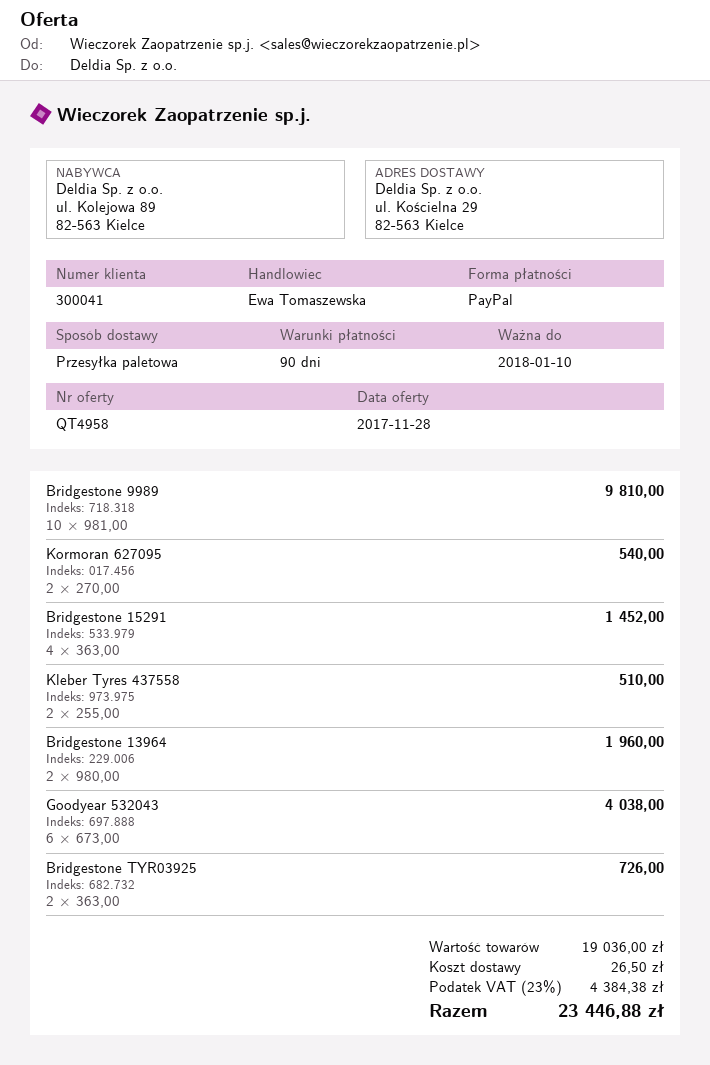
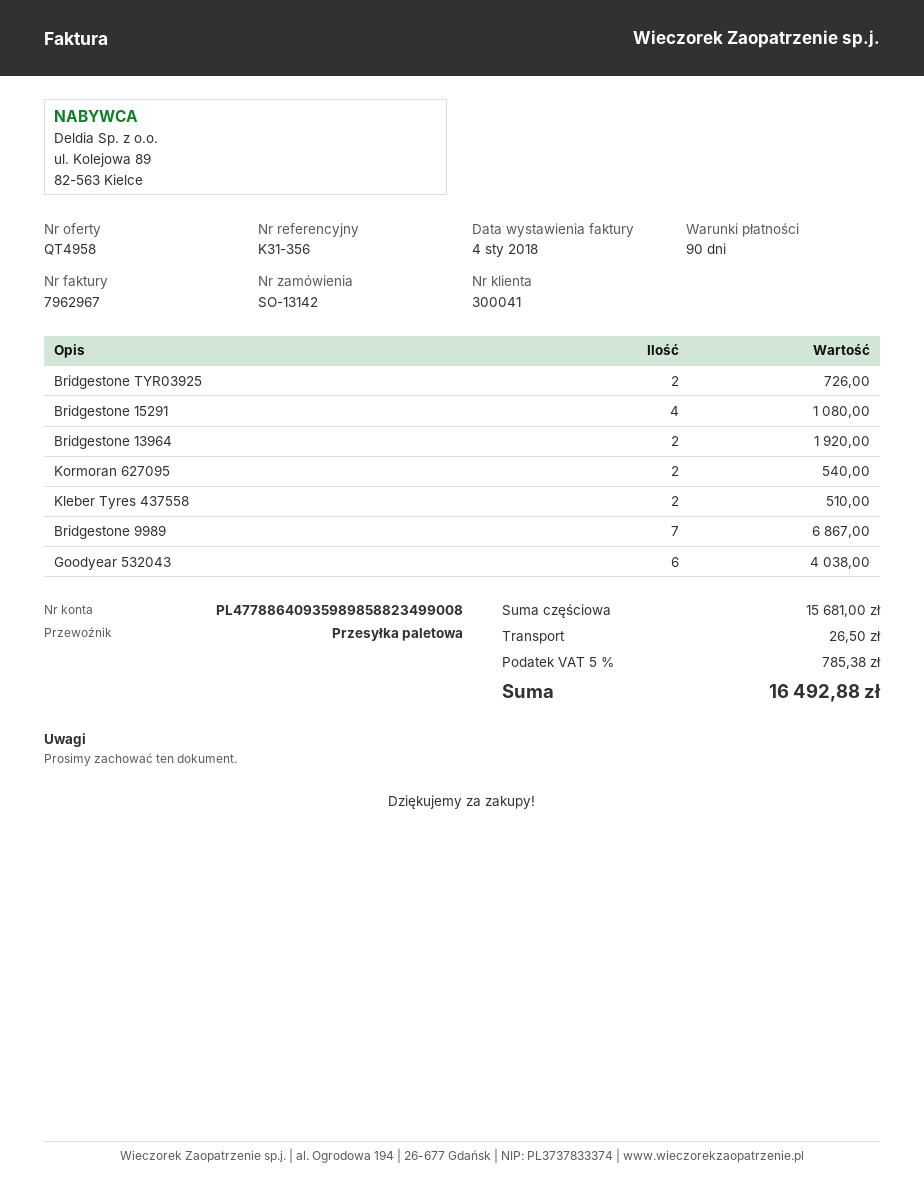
Bridgestone 9989: 10 for 9810.00 -> 7 for 6867.00
Bridgestone 15291: 4 for 1452.00 -> 4 for 1080.00
Bridgestone 13964: 2 for 1960.00 -> 2 for 1920.00
subtotal: 19036.00 -> 15681.00
tax: 23% = 4384.38 -> 5% = 785.38
total: 23446.88 -> 16492.88

